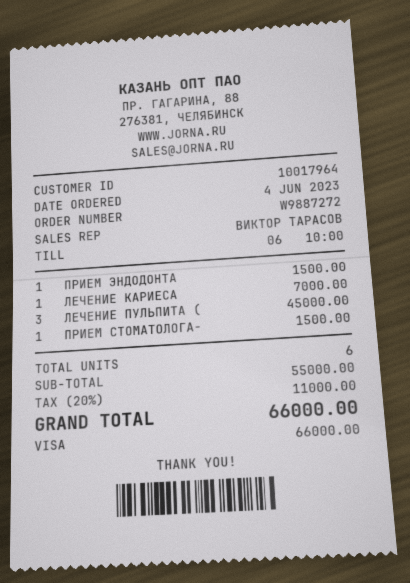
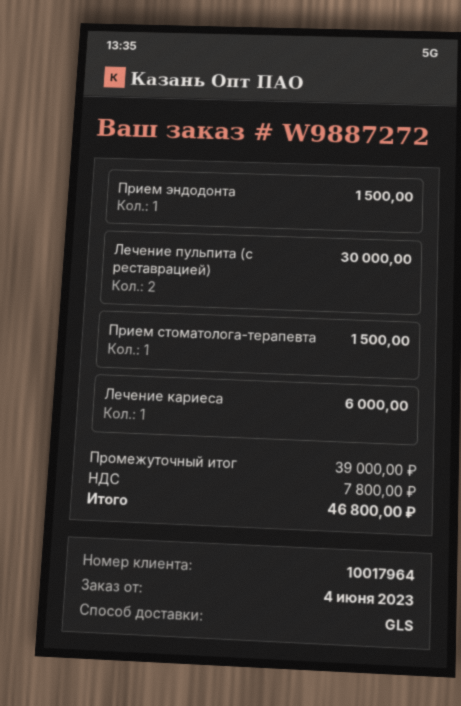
ЛЕЧЕНИЕ КАРИЕСА: 1 for 7000.00 -> 1 for 6000.00
ЛЕЧЕНИЕ ПУЛЬПИТА (: 3 for 45000.00 -> 2 for 30000.00
subtotal: 55000.00 -> 39000.00
tax: 11000.00 -> 7800.00
total: 66000.00 -> 46800.00

